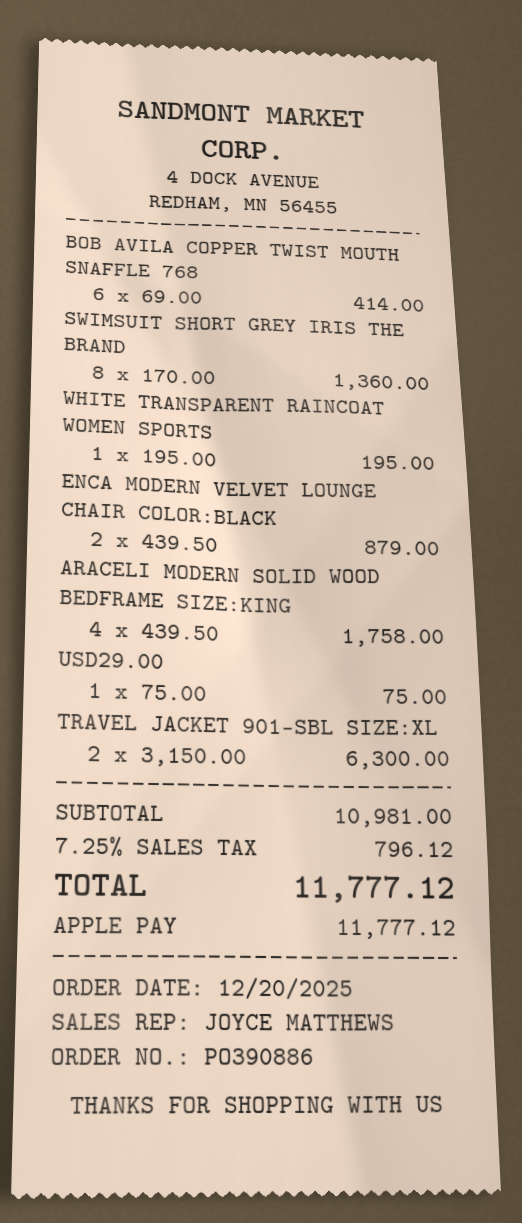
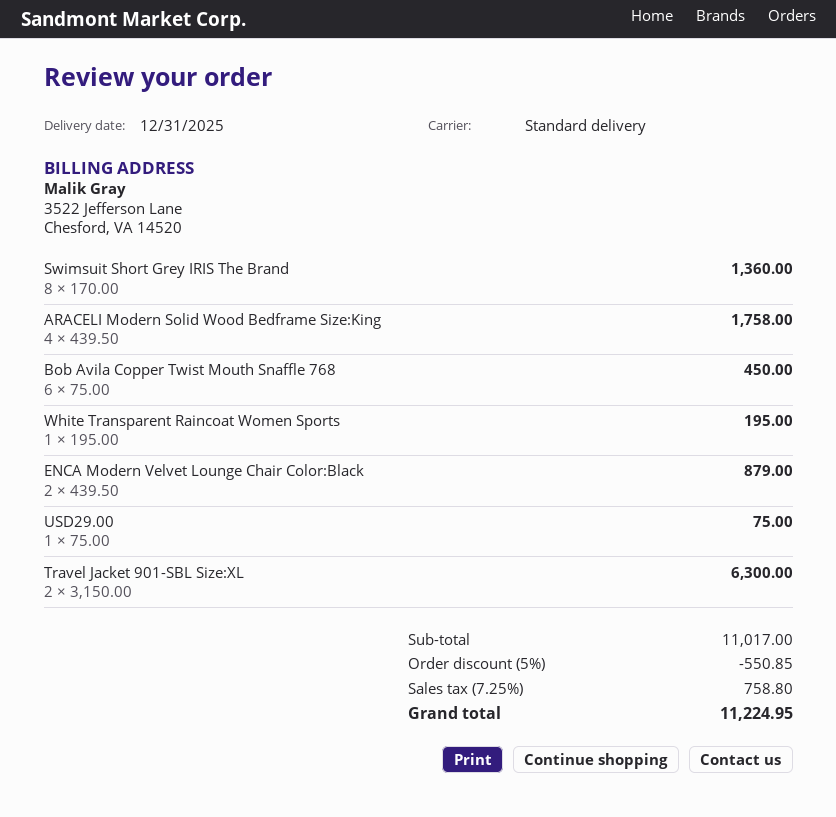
BOB AVILA COPPER TWIST MOUTH SNAFFLE 768: 6 x 69.00 = 414.00 -> 6 x 75.00 = 450.00
subtotal: 10981.00 -> 11017.00
discount: none -> 5% = 550.85
tax: 7.25% = 796.12 -> 7.25% = 758.80
total: 11777.12 -> 11224.95

